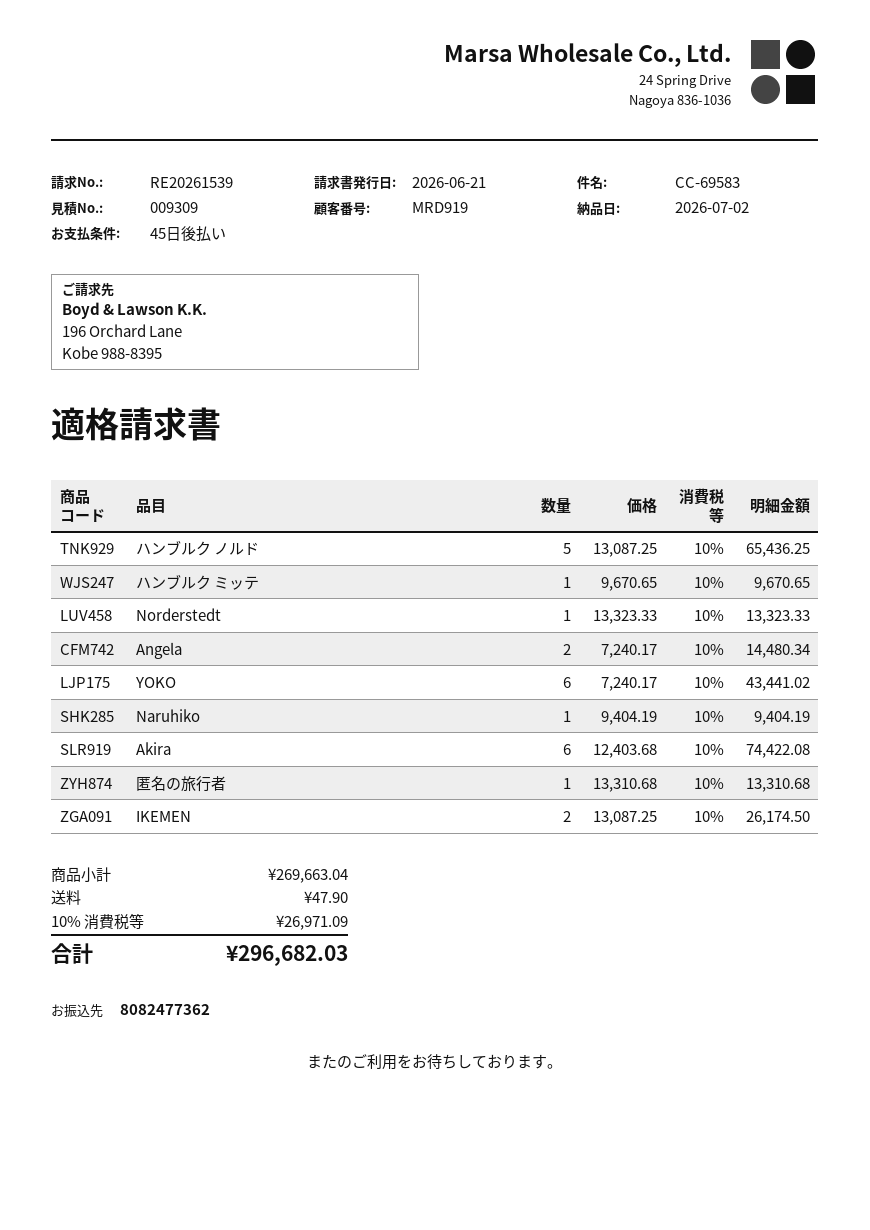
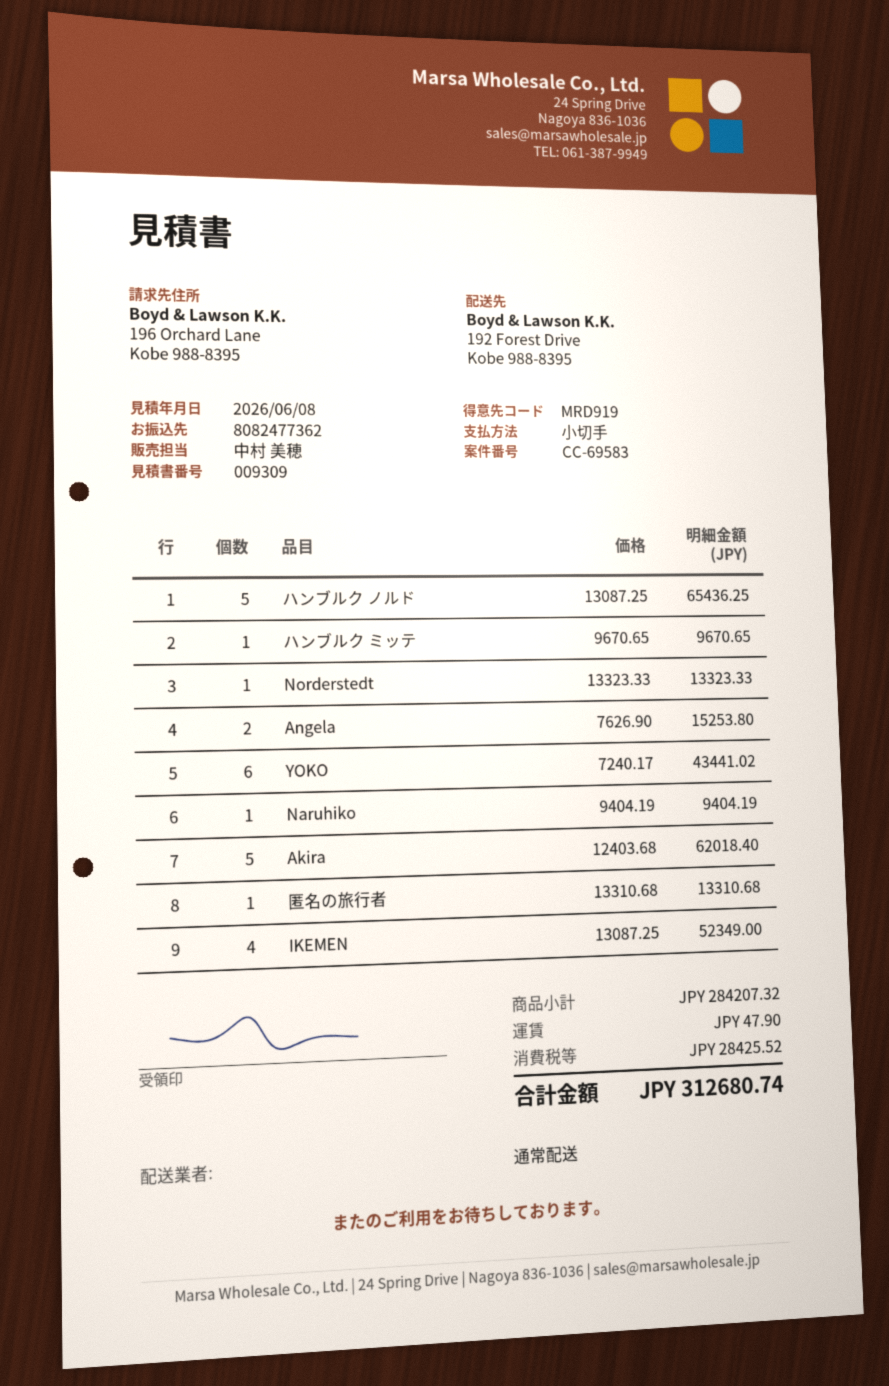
Angela: 2 x 7240.17 = 14480.34 -> 2 x 7626.90 = 15253.80
Akira: 6 x 12403.68 = 74422.08 -> 5 x 12403.68 = 62018.40
IKEMEN: 2 x 13087.25 = 26174.50 -> 4 x 13087.25 = 52349.00
subtotal: 269663.04 -> 284207.32
tax: 26971.09 -> 28425.52
total: 296682.03 -> 312680.74

